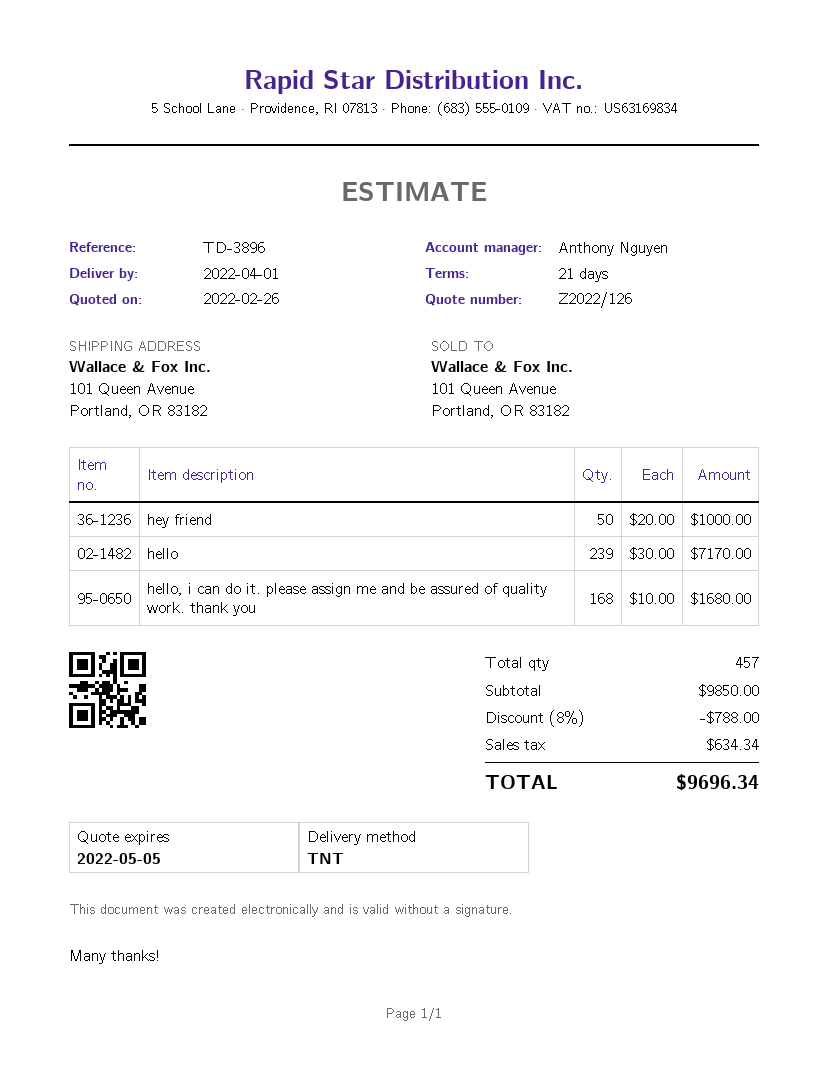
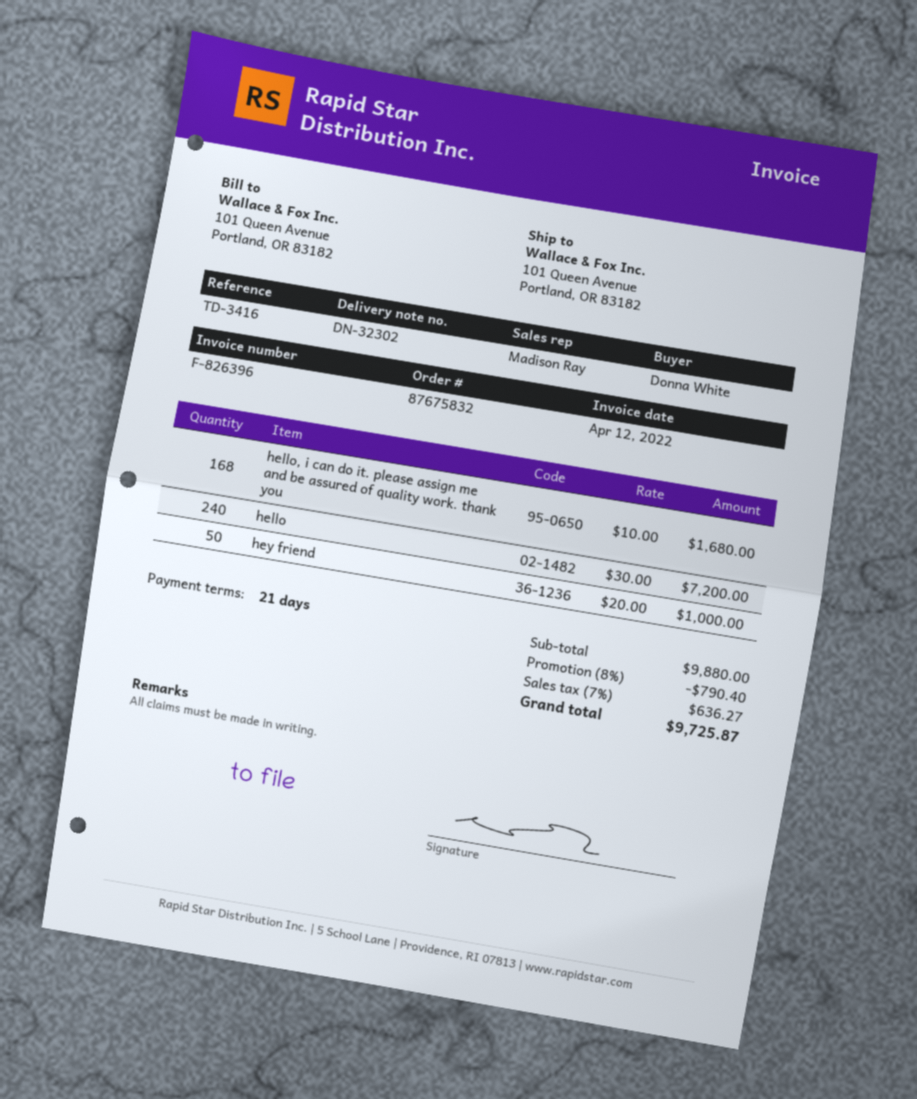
reference: TD-3896 -> TD-3416
sales rep: Anthony Nguyen -> Madison Ray
hello: 239 x 30.00 = 7170.00 -> 240 x 30.00 = 7200.00
subtotal: 9850.00 -> 9880.00
discount: 8% = 788.00 -> 8% = 790.40
tax: 634.34 -> 636.27
total: 9696.34 -> 9725.87

